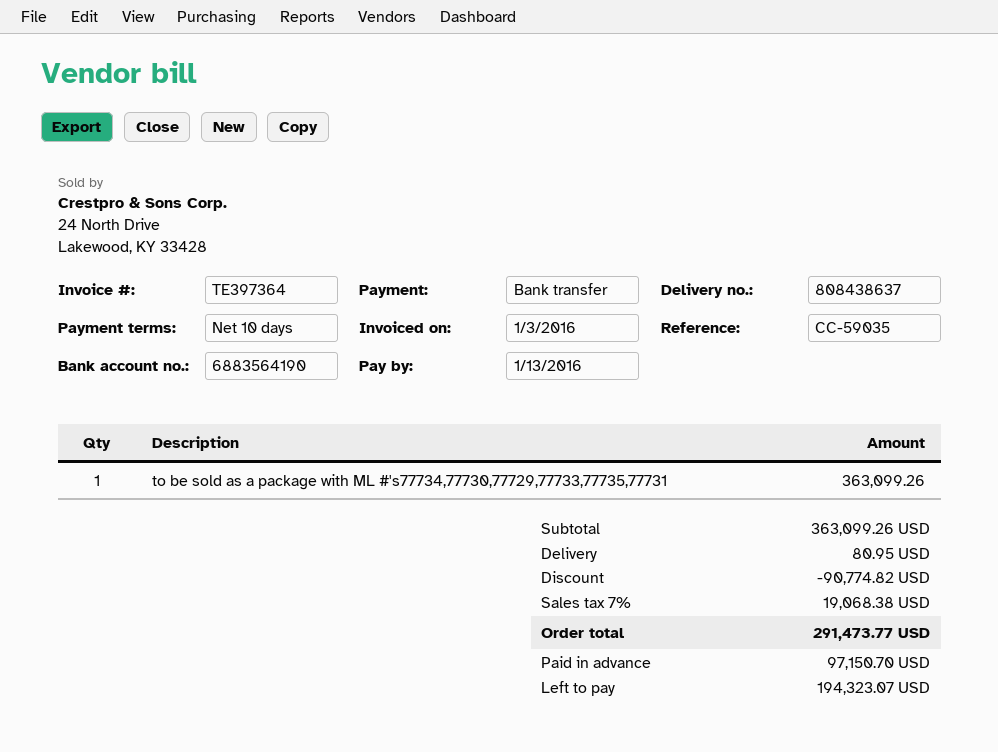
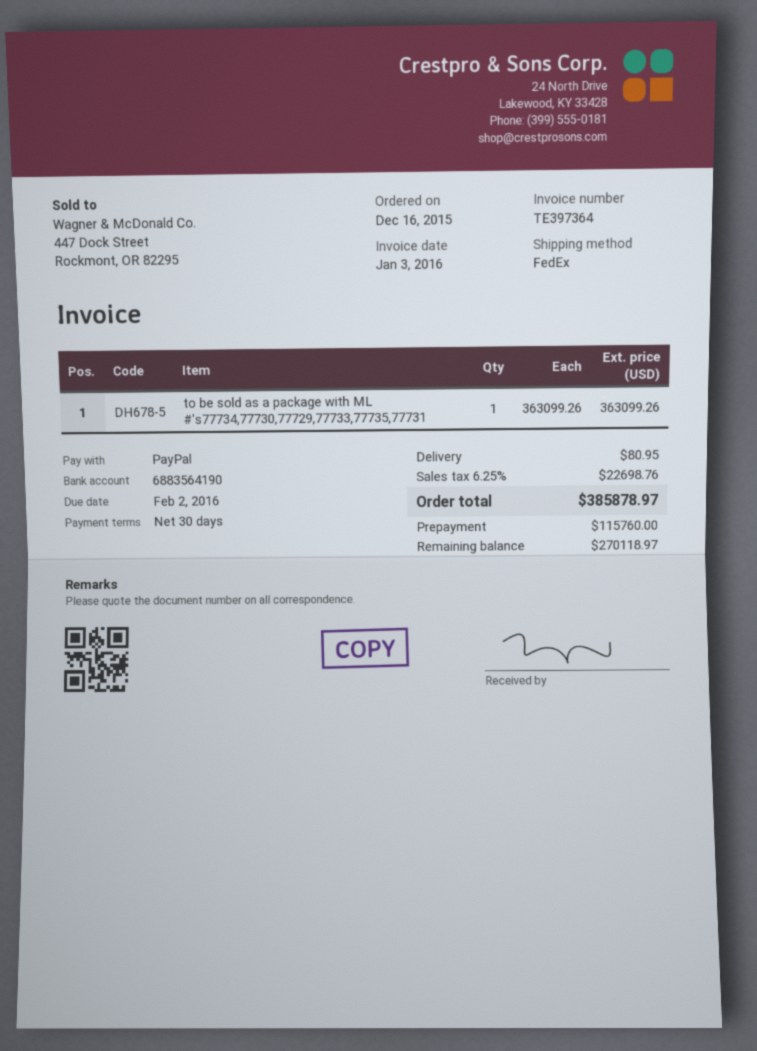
payment terms: 10 days -> 30 days
due date: 2016-01-13 -> 2016-02-02
payment method: bank transfer -> PayPal
discount: 90774.82 -> none
tax: 7% = 19068.38 -> 6.25% = 22698.76
total: 291473.77 -> 385878.97
deposit: 97150.70 -> 115760.00
balance: 194323.07 -> 270118.97

